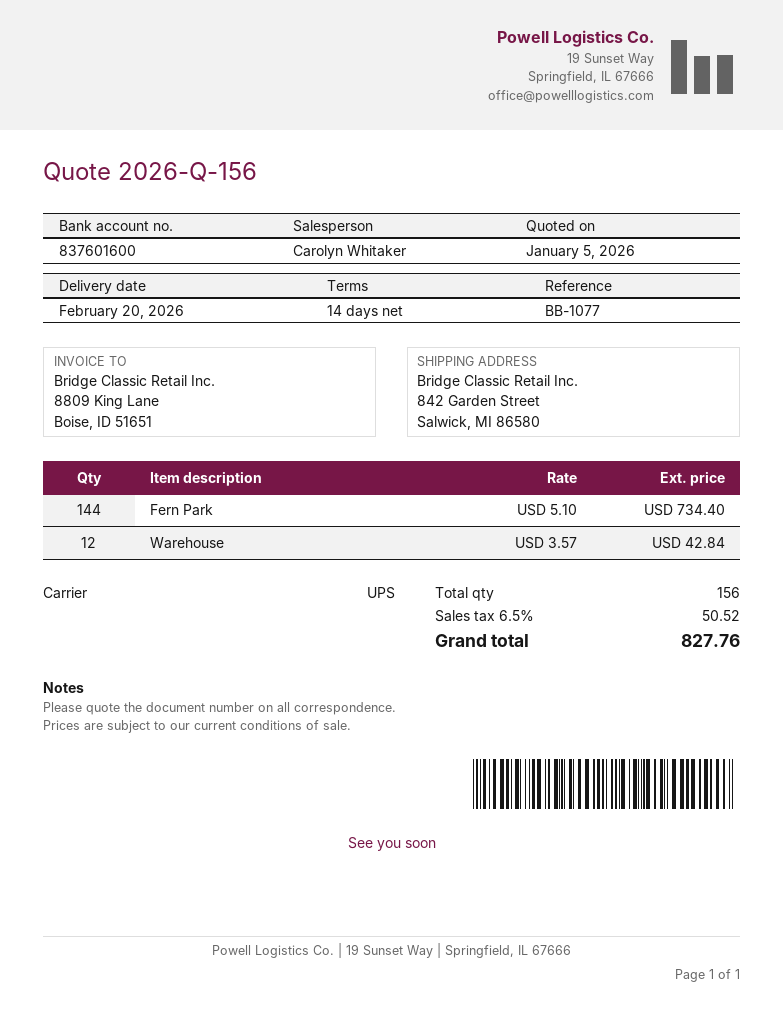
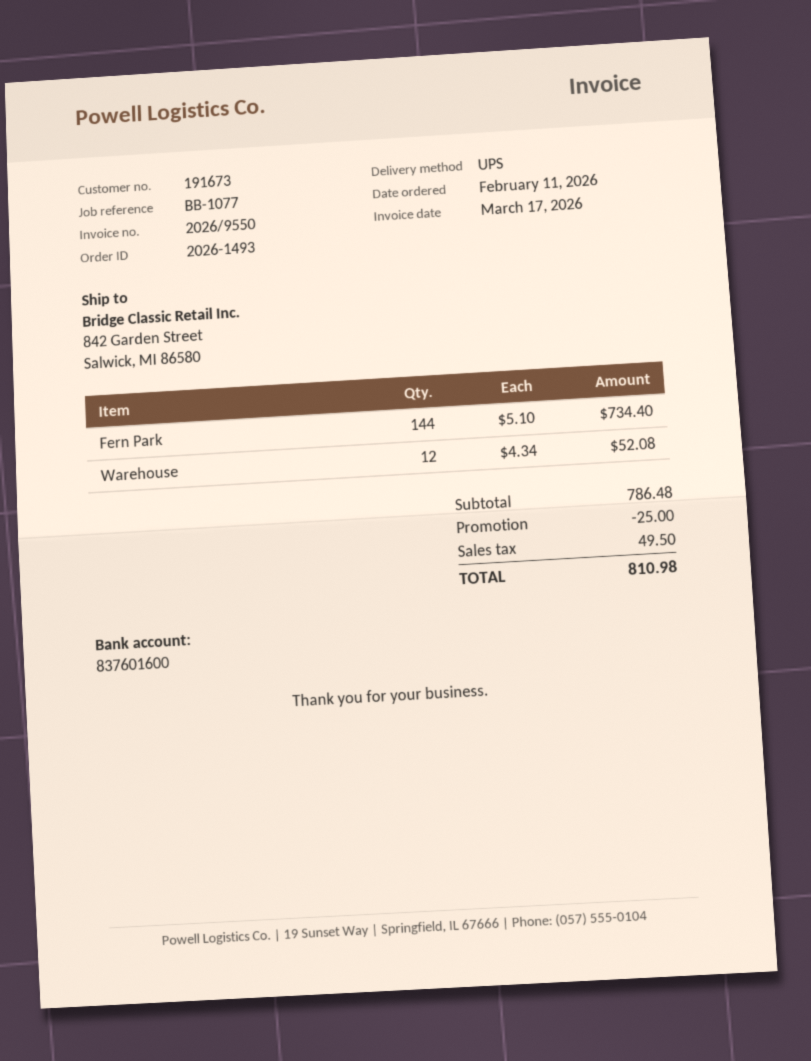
Warehouse: 12 x 3.57 = 42.84 -> 12 x 4.34 = 52.08
discount: none -> 25.00
tax: 50.52 -> 49.50
total: 827.76 -> 810.98

